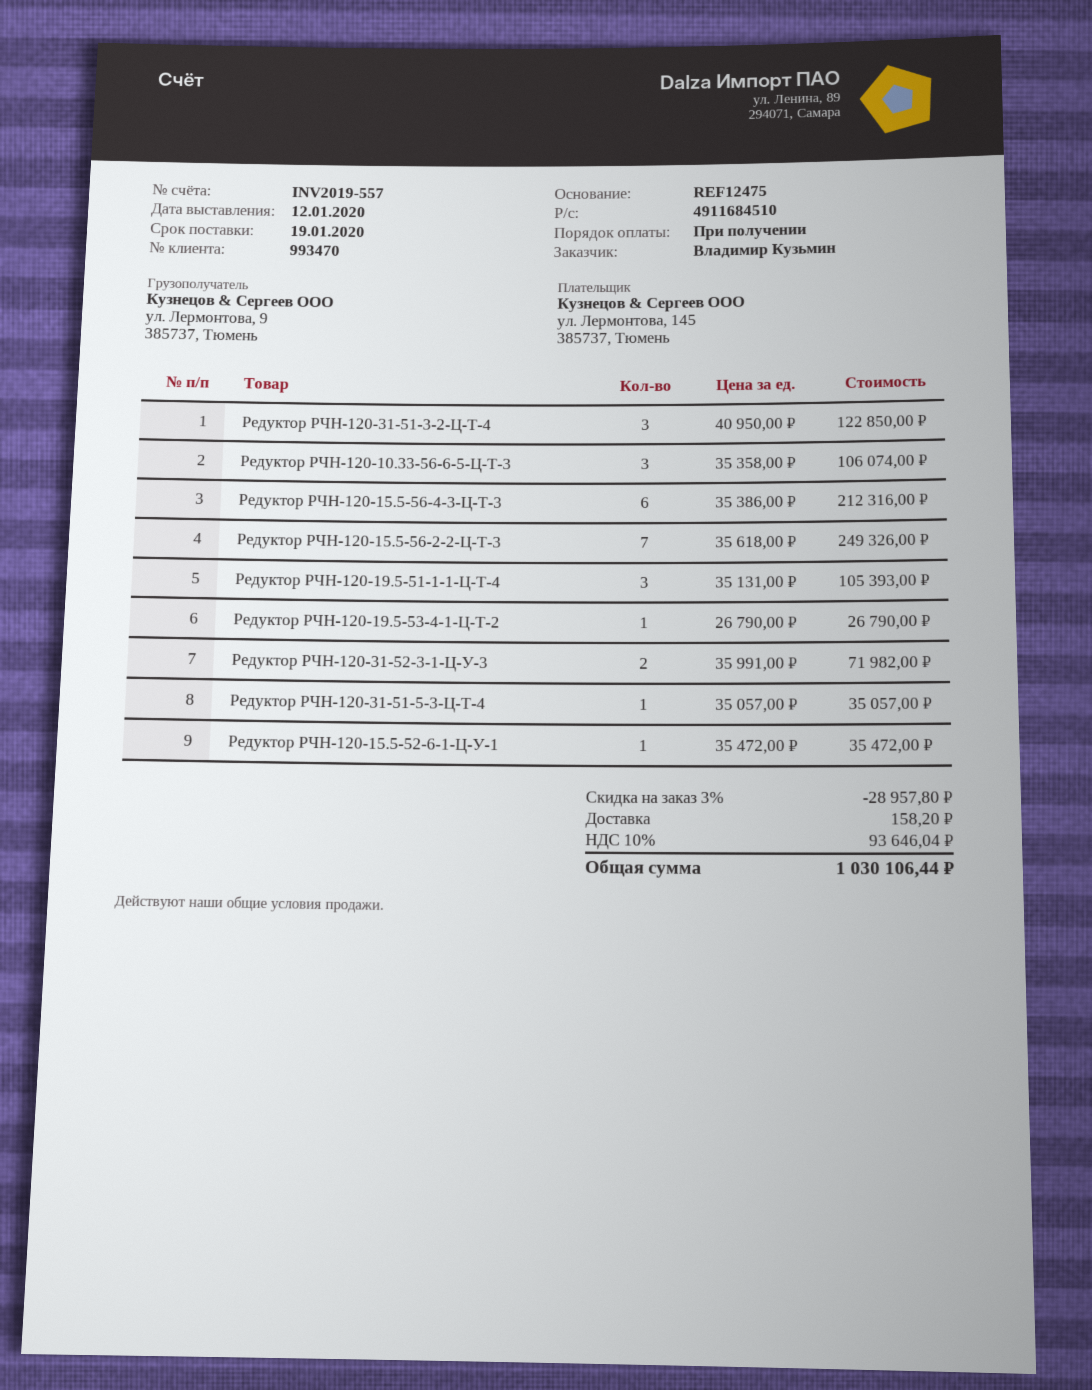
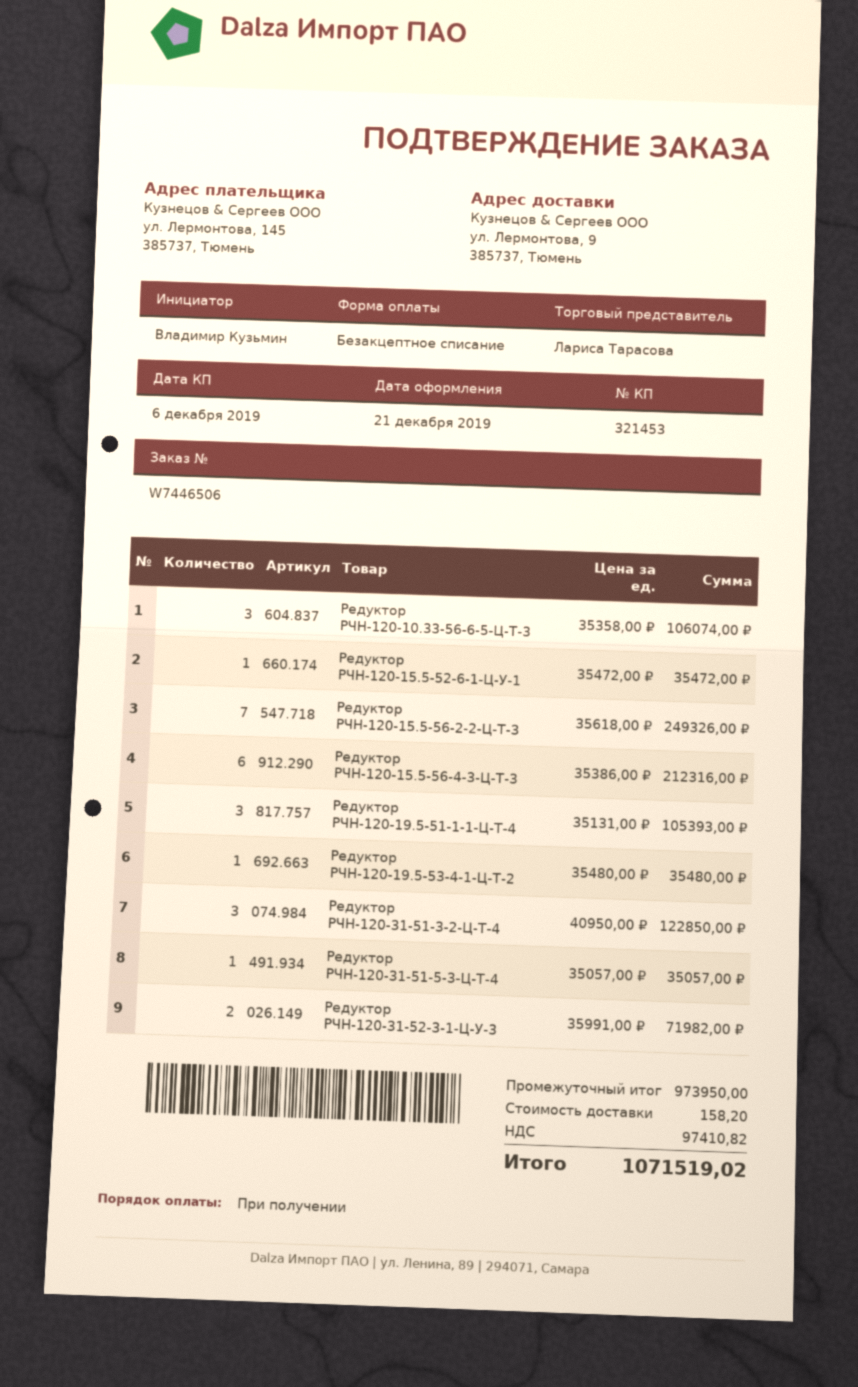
Редуктор РЧН-120-19.5-53-4-1-Ц-Т-2: 1 x 26790.00 = 26790.00 -> 1 x 35480.00 = 35480.00
discount: 3% = 28957.80 -> none
tax: 93646.04 -> 97410.82
total: 1030106.44 -> 1071519.02

